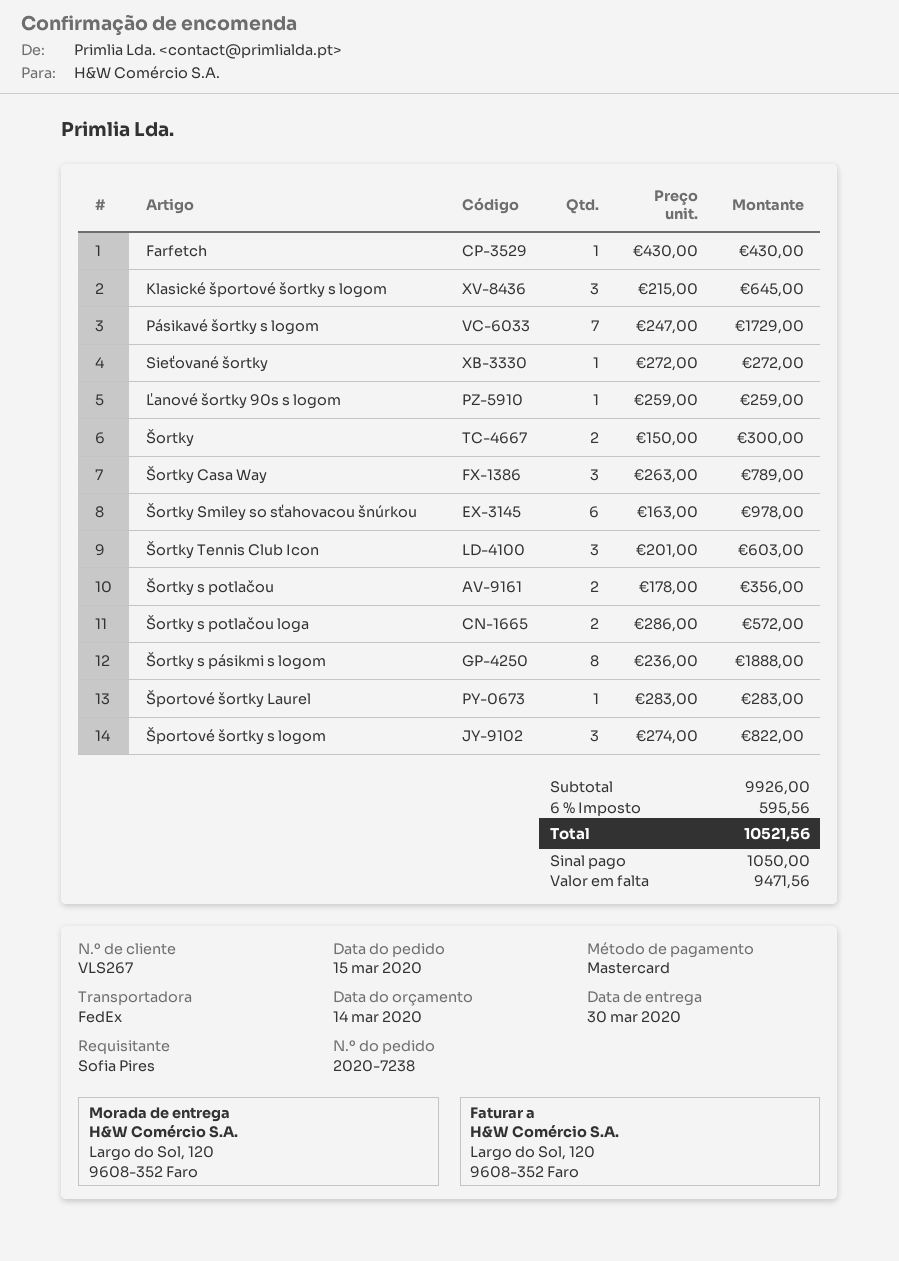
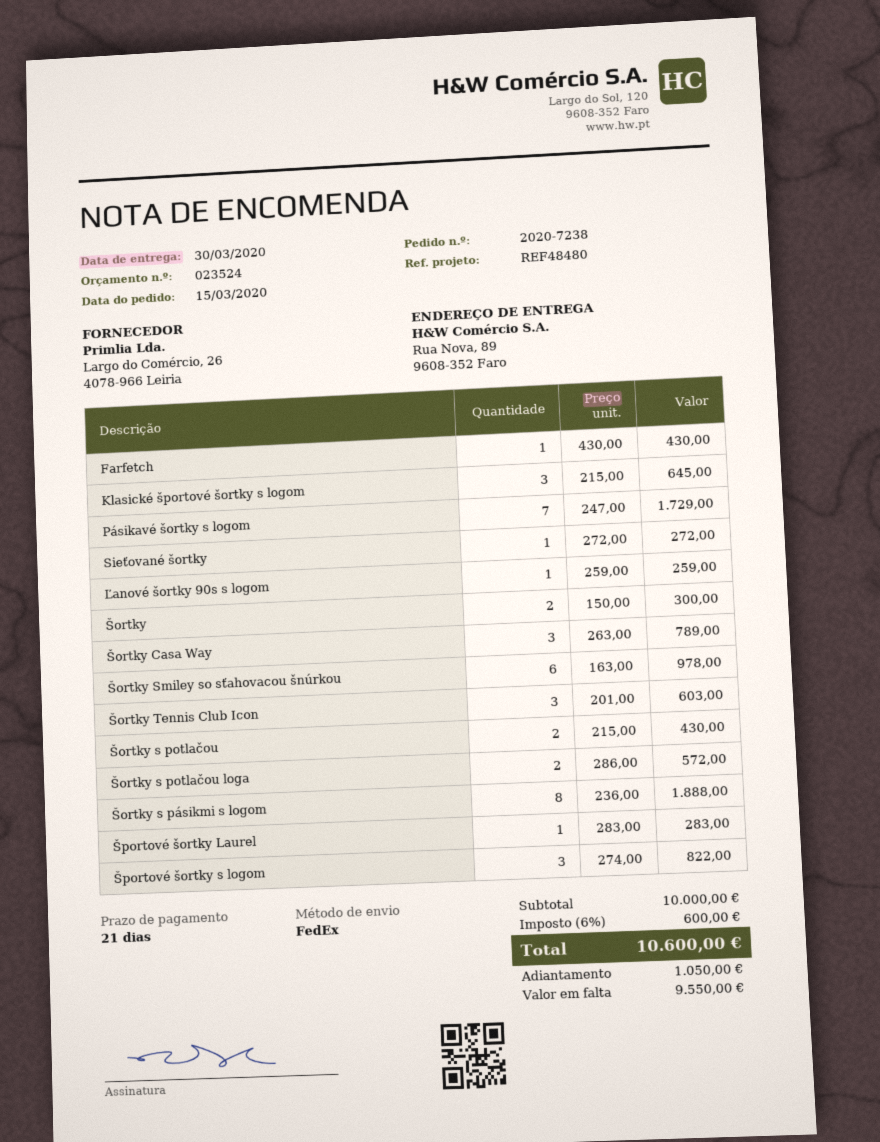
ship to: Largo do Sol, 120, 9608-352 Faro -> Rua Nova, 89, 9608-352 Faro
Šortky s potlačou: 2 x 178.00 = 356.00 -> 2 x 215.00 = 430.00
subtotal: 9926.00 -> 10000.00
tax: 6% = 595.56 -> 6% = 600.00
total: 10521.56 -> 10600.00
balance: 9471.56 -> 9550.00

